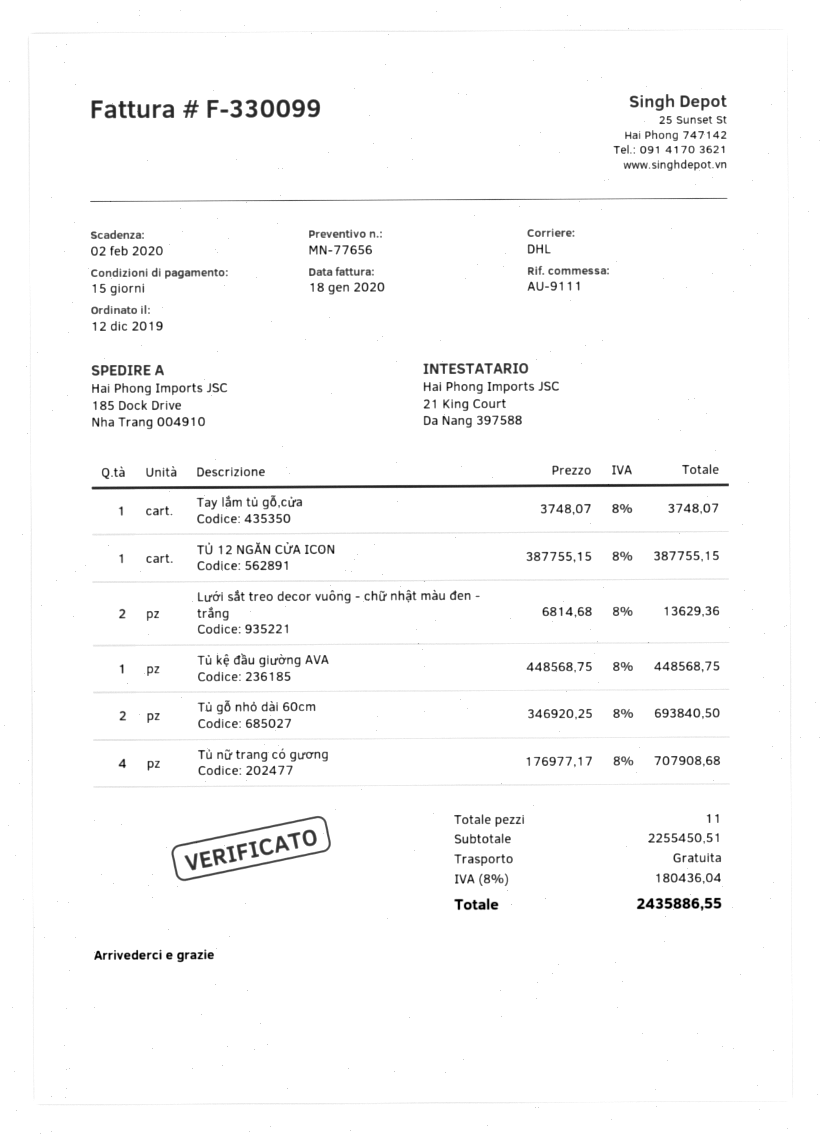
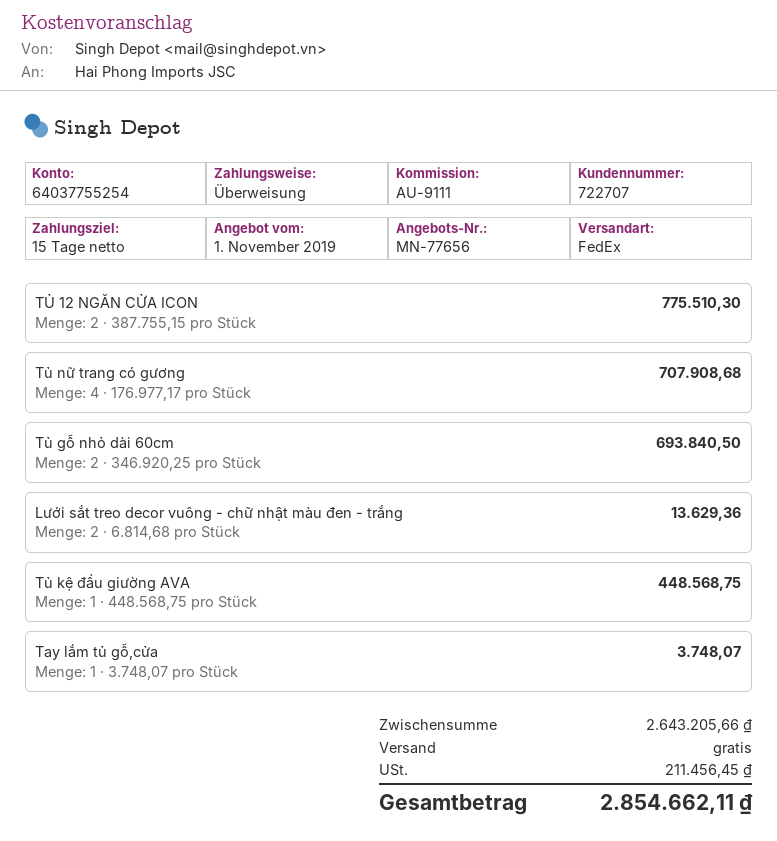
shipping method: DHL -> FedEx
TỦ 12 NGĂN CỬA ICON: 1 x 387755.15 = 387755.15 -> 2 x 387755.15 = 775510.30
subtotal: 2255450.51 -> 2643205.66
tax: 180436.04 -> 211456.45
total: 2435886.55 -> 2854662.11

